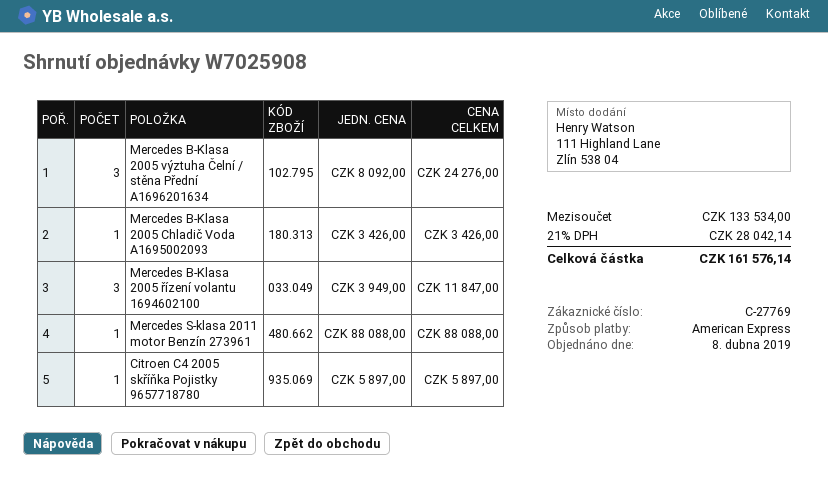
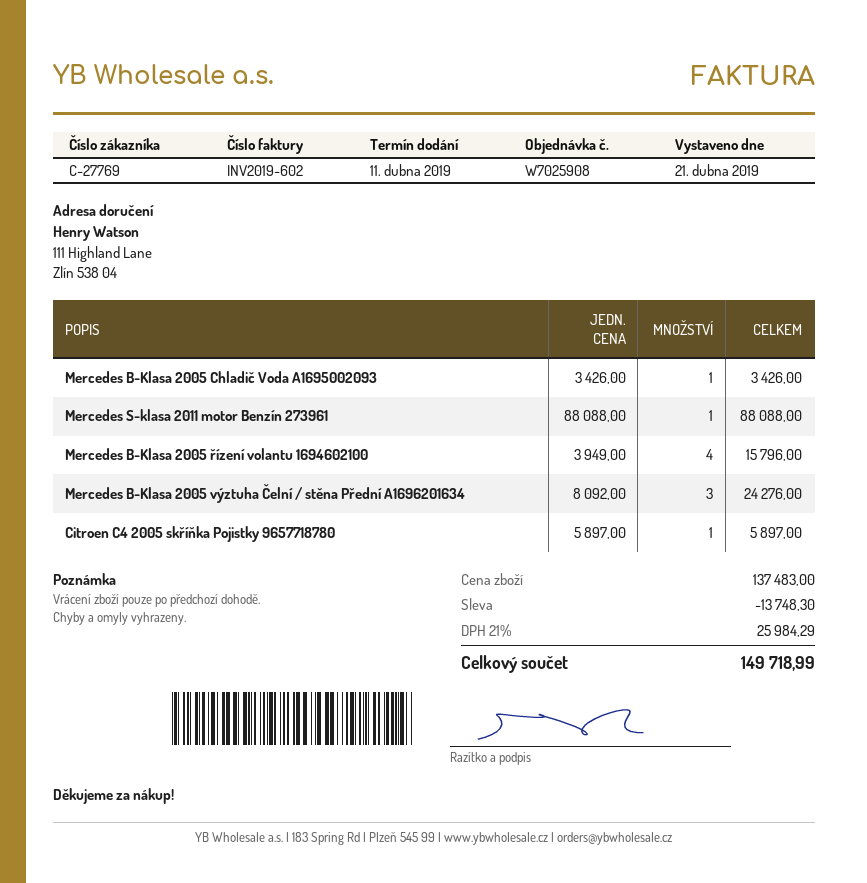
Mercedes B-Klasa 2005 řízení volantu 1694602100: 3 x 3949.00 = 11847.00 -> 4 x 3949.00 = 15796.00
subtotal: 133534.00 -> 137483.00
discount: none -> 13748.30
tax: 21% = 28042.14 -> 21% = 25984.29
total: 161576.14 -> 149718.99

